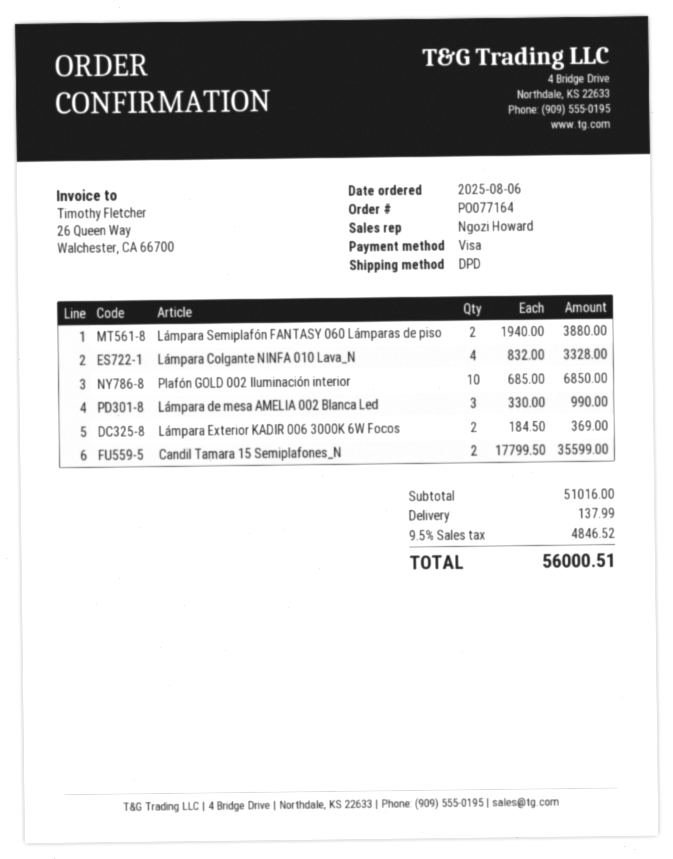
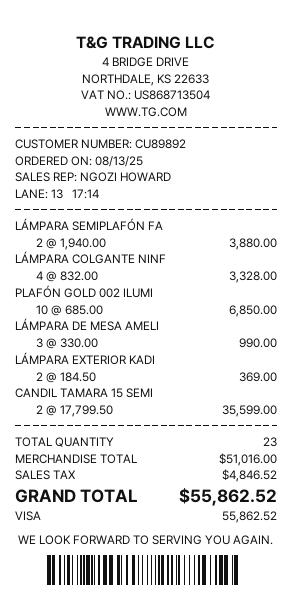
order date: 2025-08-06 -> 2025-08-13
shipping: 137.99 -> none
total: 56000.51 -> 55862.52

